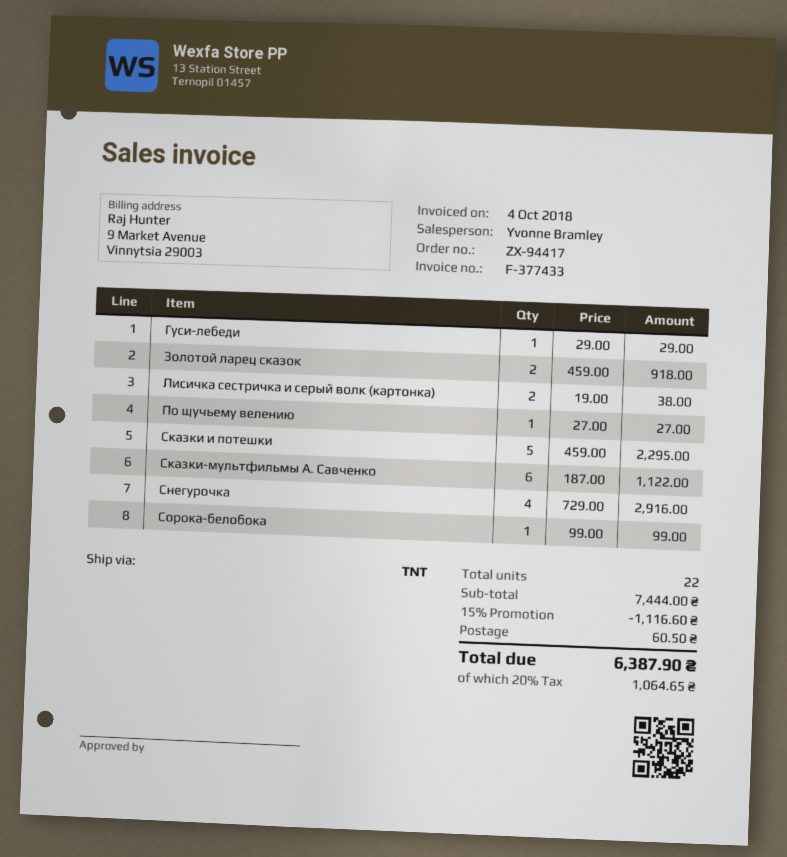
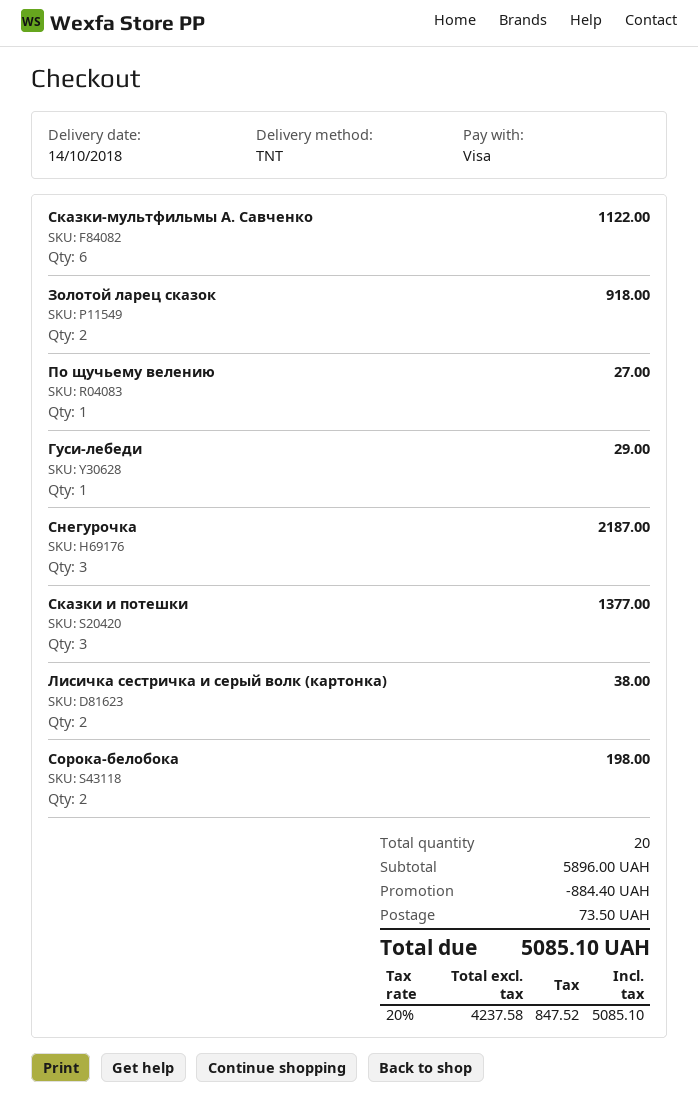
Сказки и потешки: 5 for 2295.00 -> 3 for 1377.00
Снегурочка: 4 for 2916.00 -> 3 for 2187.00
Сорока-белобока: 1 for 99.00 -> 2 for 198.00
total quantity: 22 -> 20
subtotal: 7444.00 -> 5896.00
discount: 1116.60 -> 884.40
shipping: 60.50 -> 73.50
tax: 20% = 1064.65 -> 20% = 847.52
total: 6387.90 -> 5085.10

